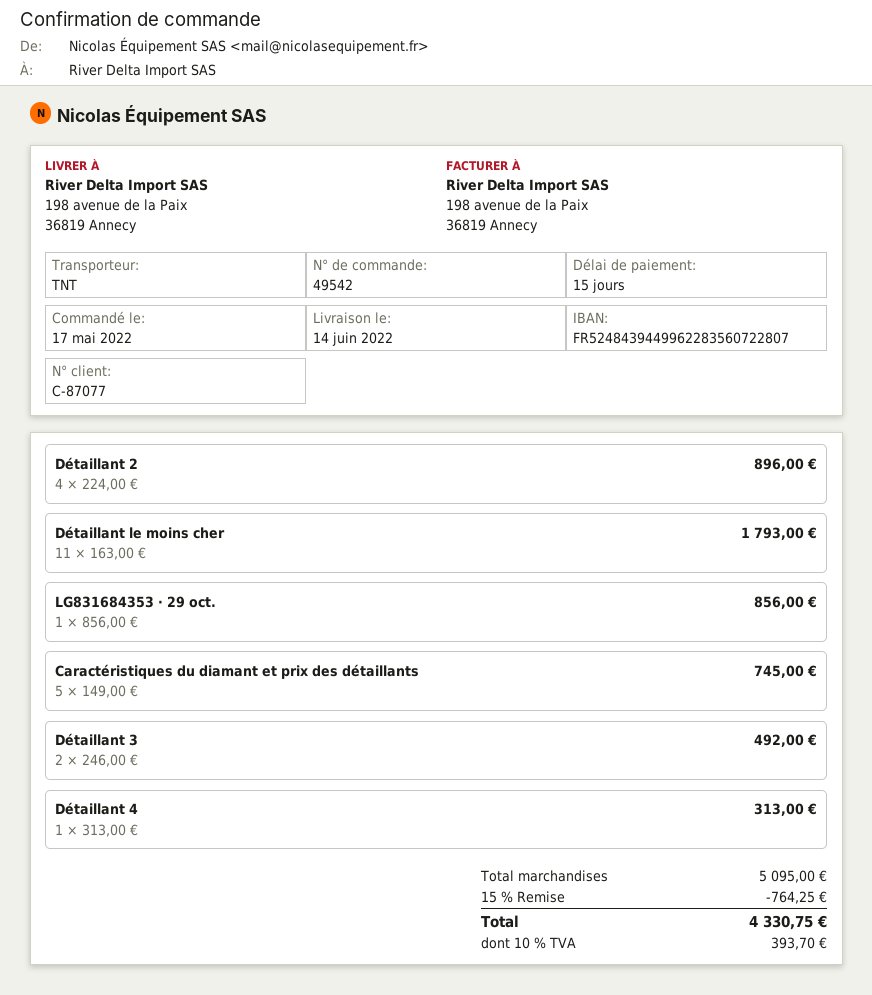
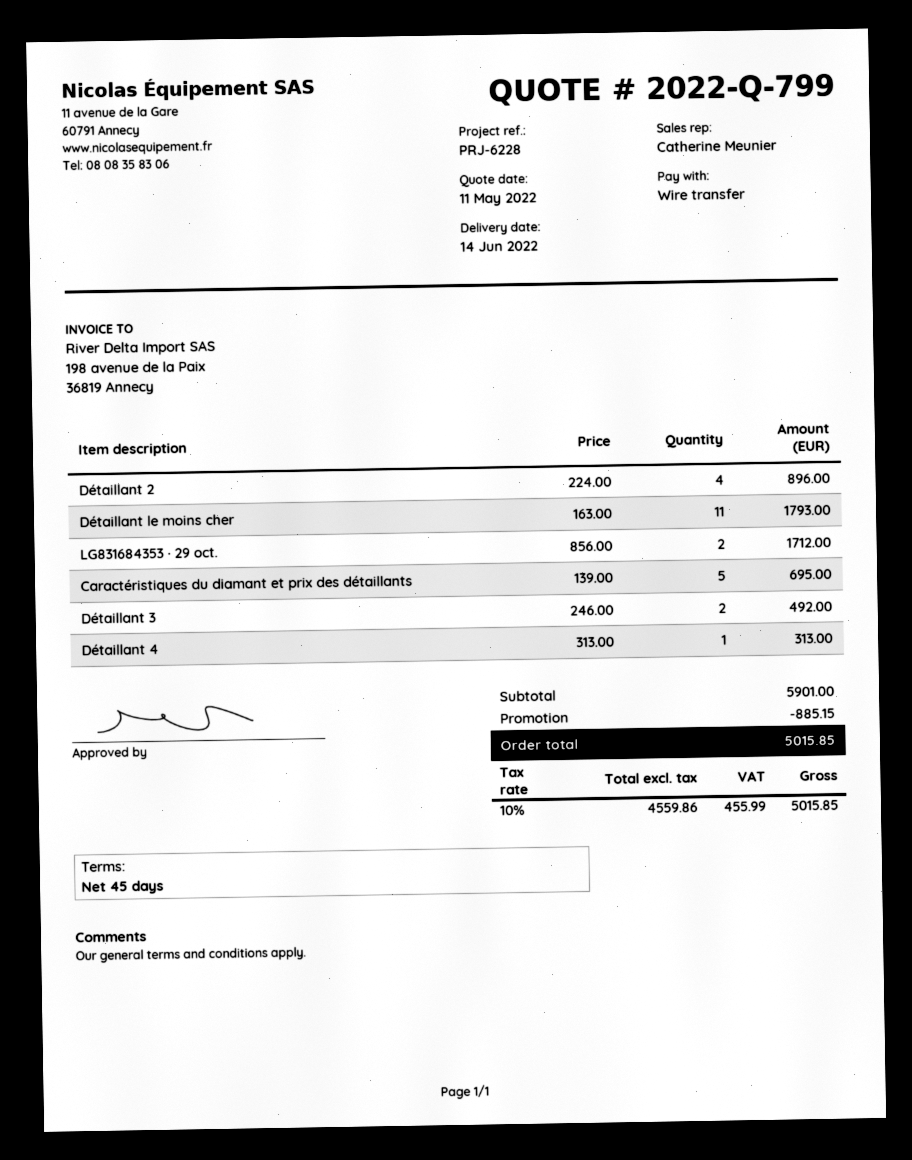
payment terms: 15 days -> 45 days
LG831684353 · 29 oct.: 1 x 856.00 = 856.00 -> 2 x 856.00 = 1712.00
Caractéristiques du diamant et prix des détaillants: 5 x 149.00 = 745.00 -> 5 x 139.00 = 695.00
subtotal: 5095.00 -> 5901.00
discount: 764.25 -> 885.15
tax: 10% = 393.70 -> 10% = 455.99
total: 4330.75 -> 5015.85

